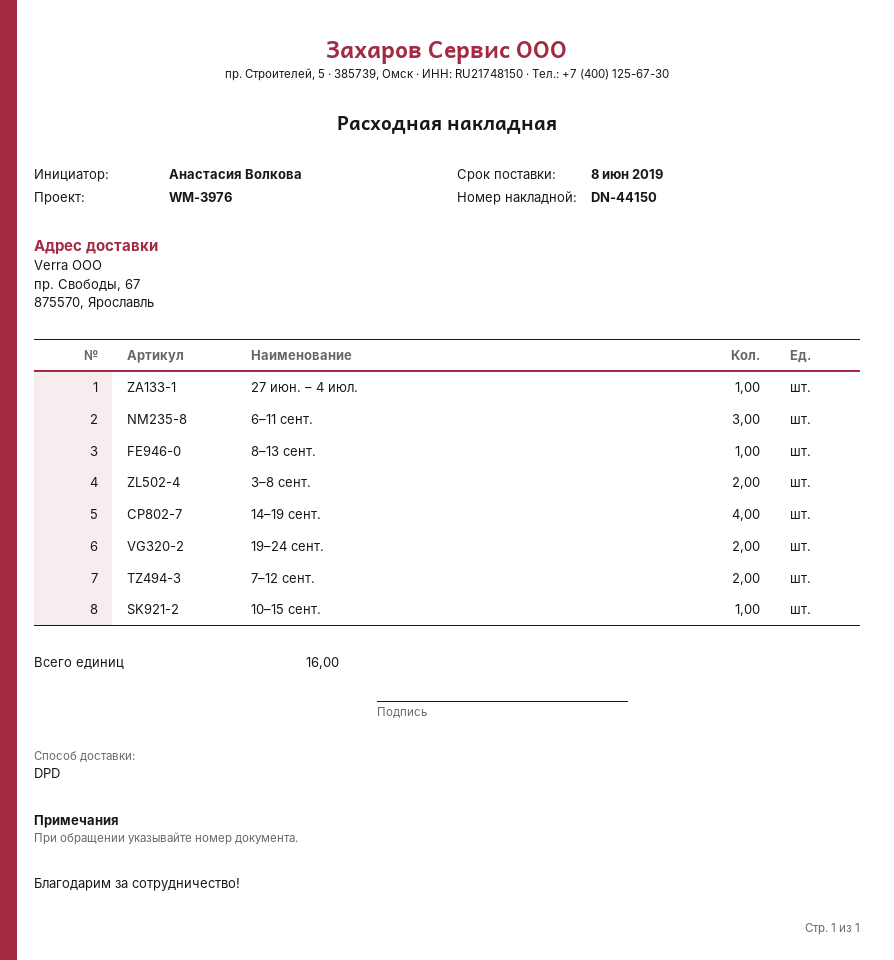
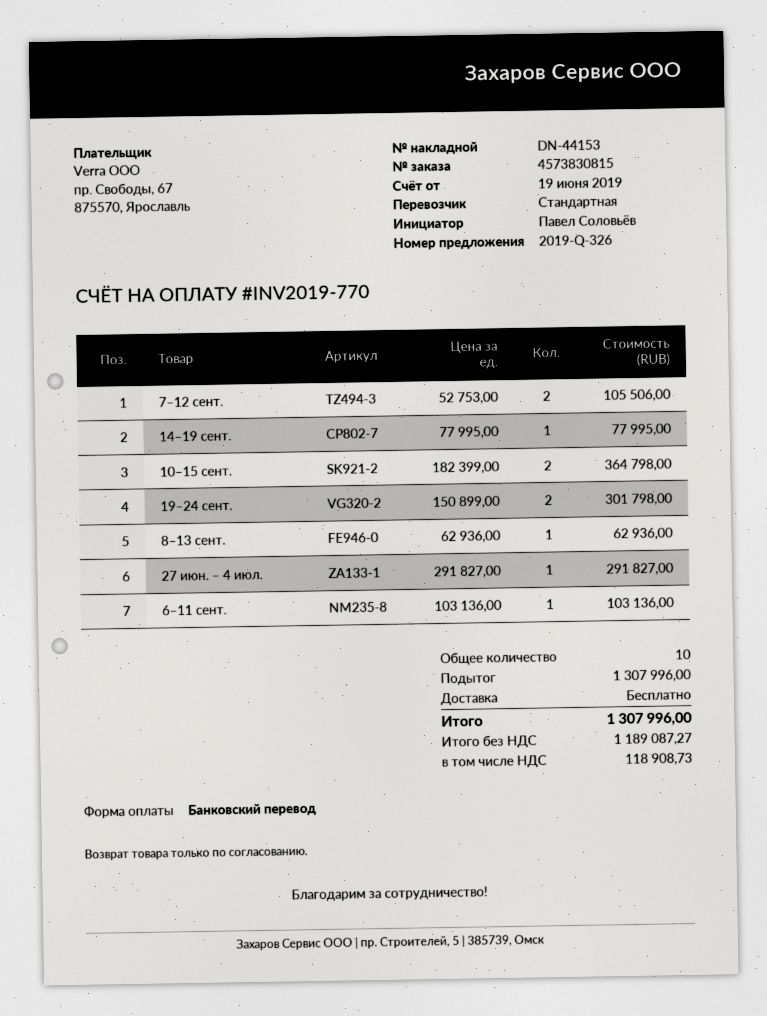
delivery note number: DN-44150 -> DN-44153
ordered by: Анастасия Волкова -> Павел Соловьёв
shipping method: DPD -> standard
6–11 сент.: 3 -> 1
3–8 сент.: 2 -> none
14–19 сент.: 4 -> 1
10–15 сент.: 1 -> 2
total quantity: 16 -> 10

